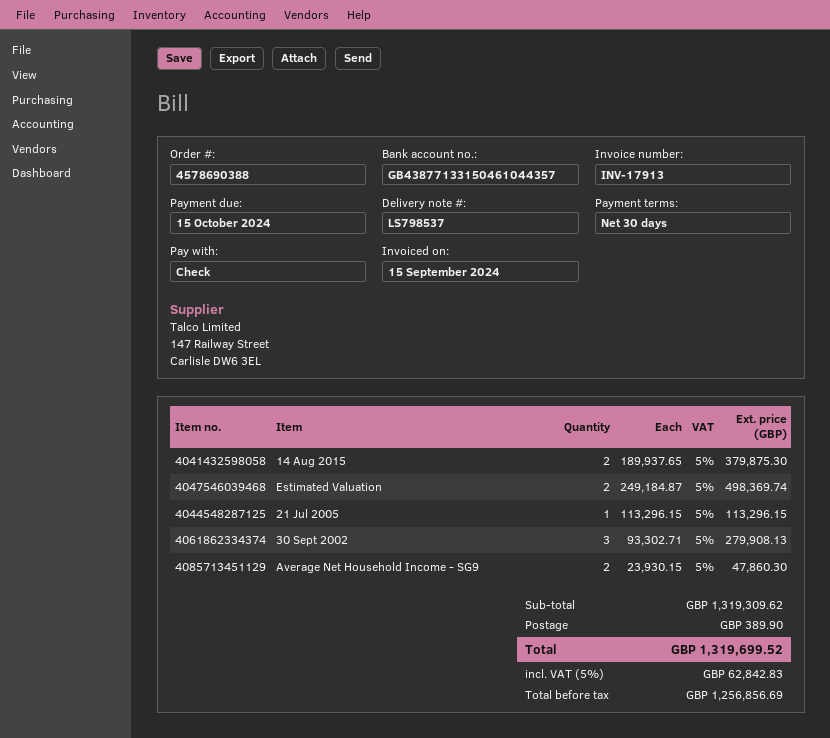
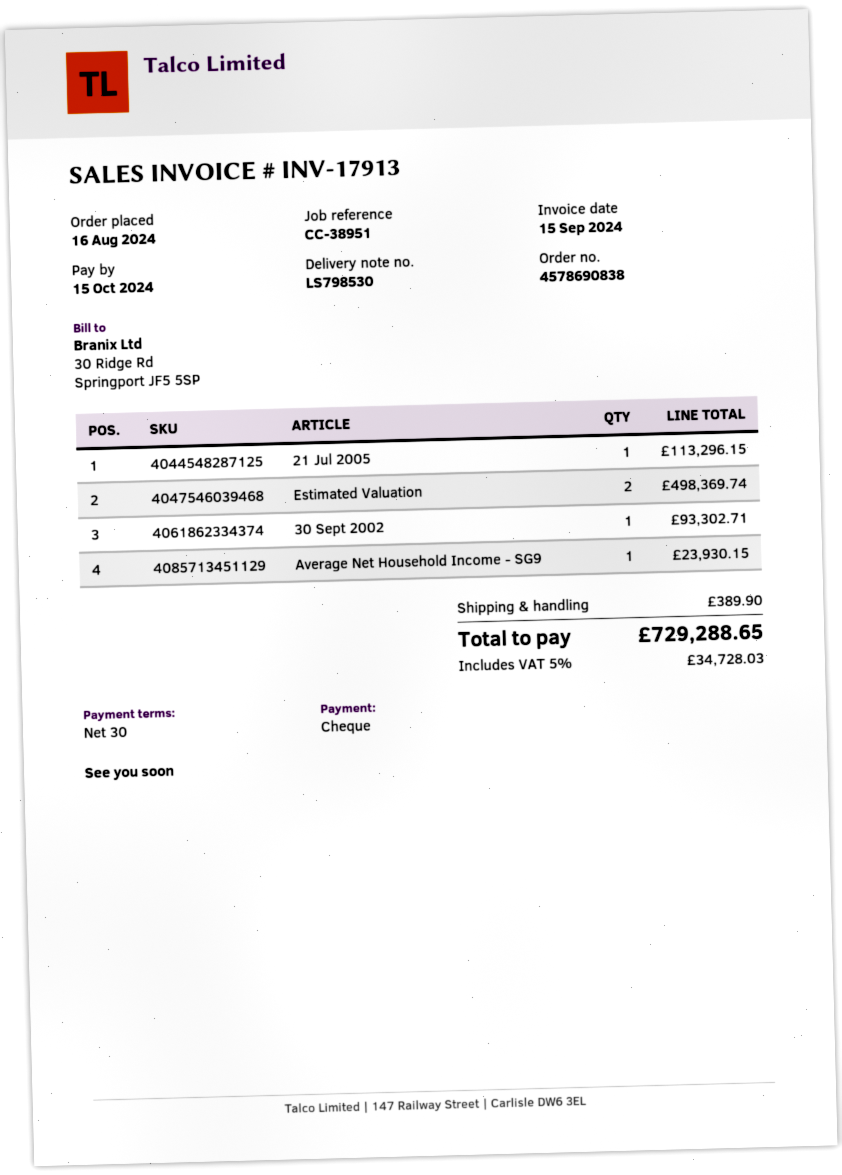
order number: 4578690388 -> 4578690838
delivery note number: LS798537 -> LS798530
14 Aug 2015: 2 for 379875.30 -> none
30 Sept 2002: 3 for 279908.13 -> 1 for 93302.71
Average Net Household Income - SG9: 2 for 47860.30 -> 1 for 23930.15
tax: 5% = 62842.83 -> 5% = 34728.03
total: 1319699.52 -> 729288.65

